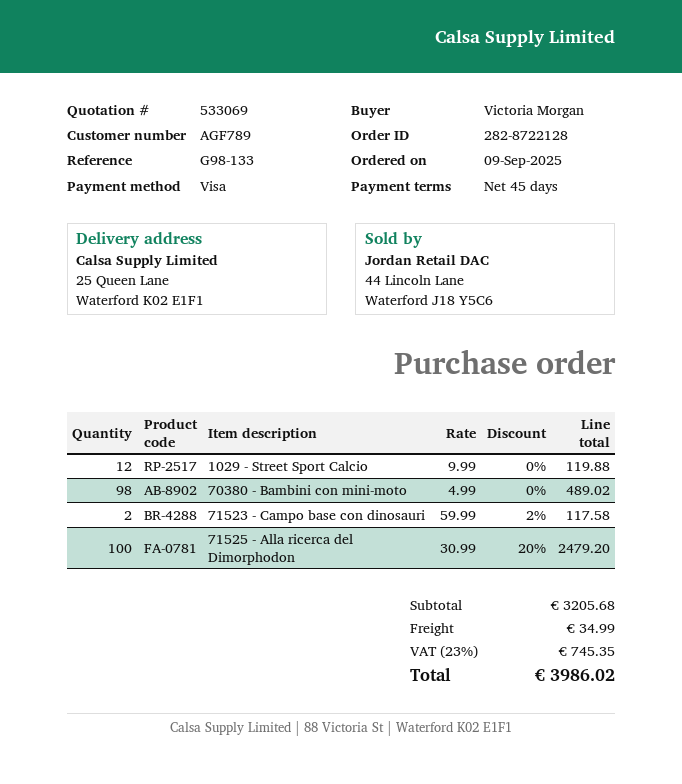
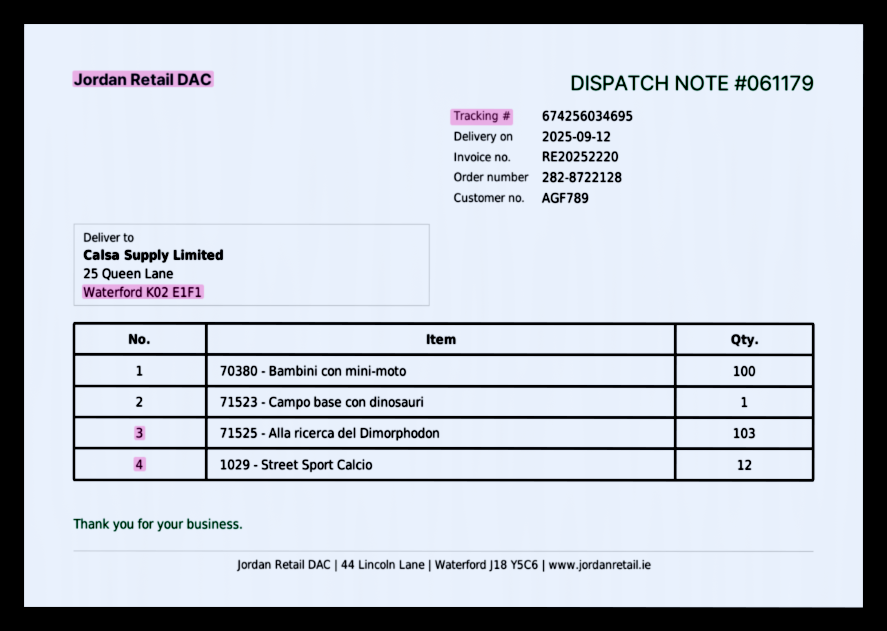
70380 - Bambini con mini-moto: 98 -> 100
71523 - Campo base con dinosauri: 2 -> 1
71525 - Alla ricerca del Dimorphodon: 100 -> 103

